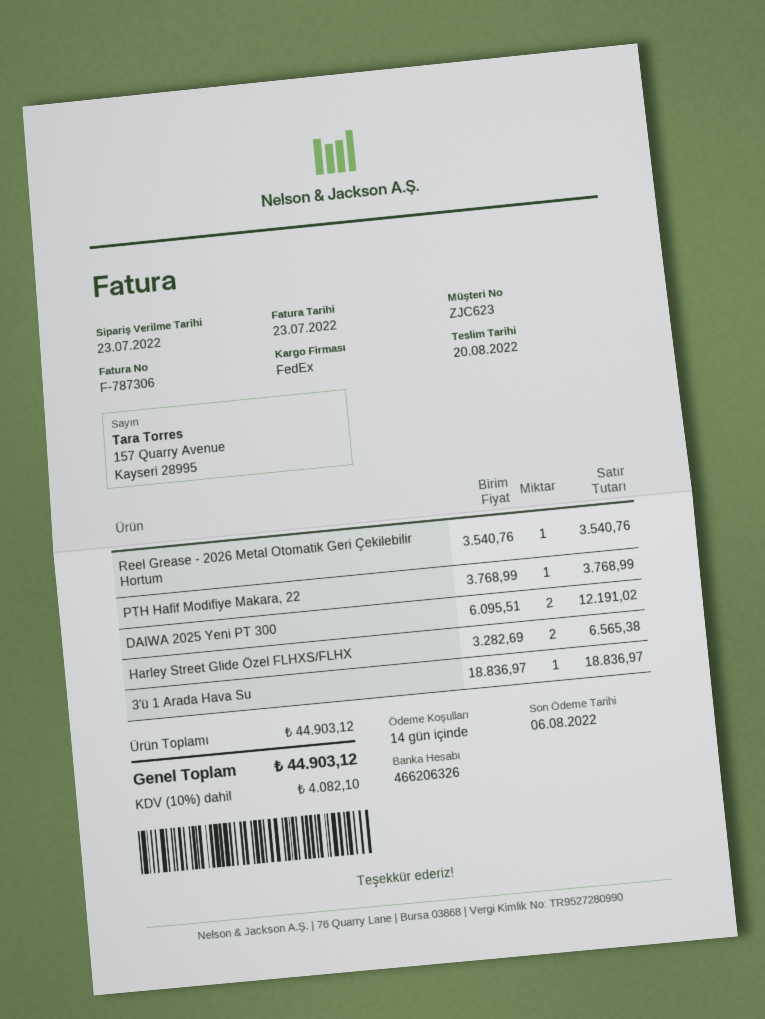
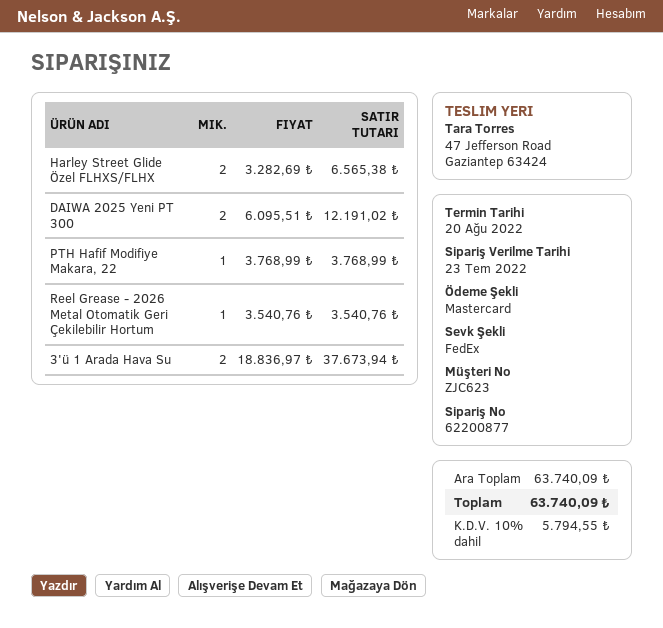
3'ü 1 Arada Hava Su: 1 x 18836.97 = 18836.97 -> 2 x 18836.97 = 37673.94
subtotal: 44903.12 -> 63740.09
tax: 10% = 4082.10 -> 10% = 5794.55
total: 44903.12 -> 63740.09

